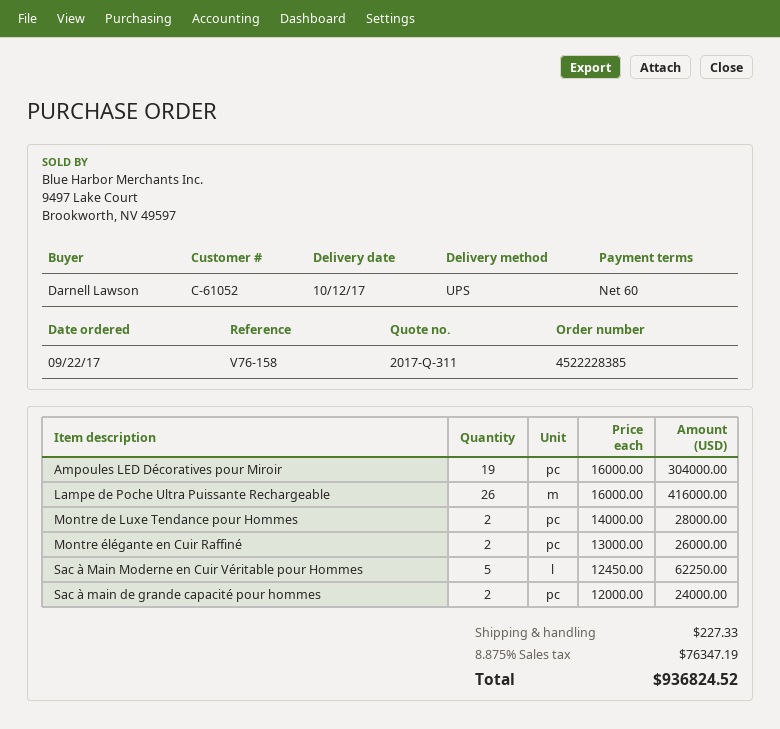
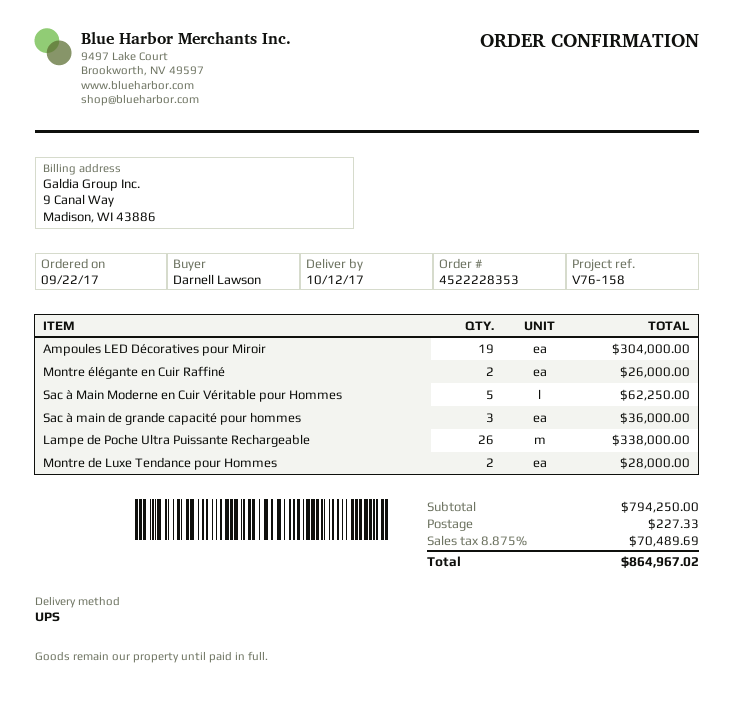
order number: 4522228385 -> 4522228353
Lampe de Poche Ultra Puissante Rechargeable: 26 for 416000.00 -> 26 for 338000.00
Sac à main de grande capacité pour hommes: 2 for 24000.00 -> 3 for 36000.00
tax: 8.875% = 76347.19 -> 8.875% = 70489.69
total: 936824.52 -> 864967.02

